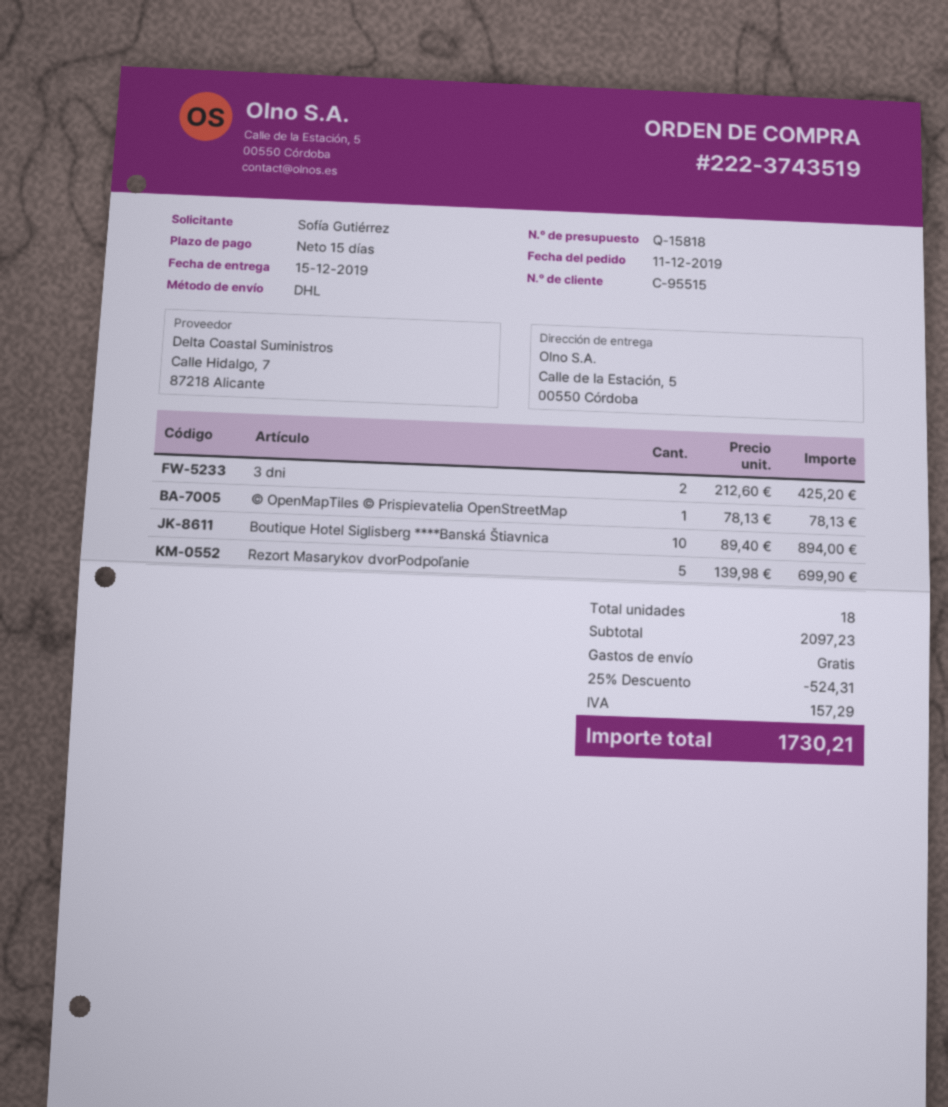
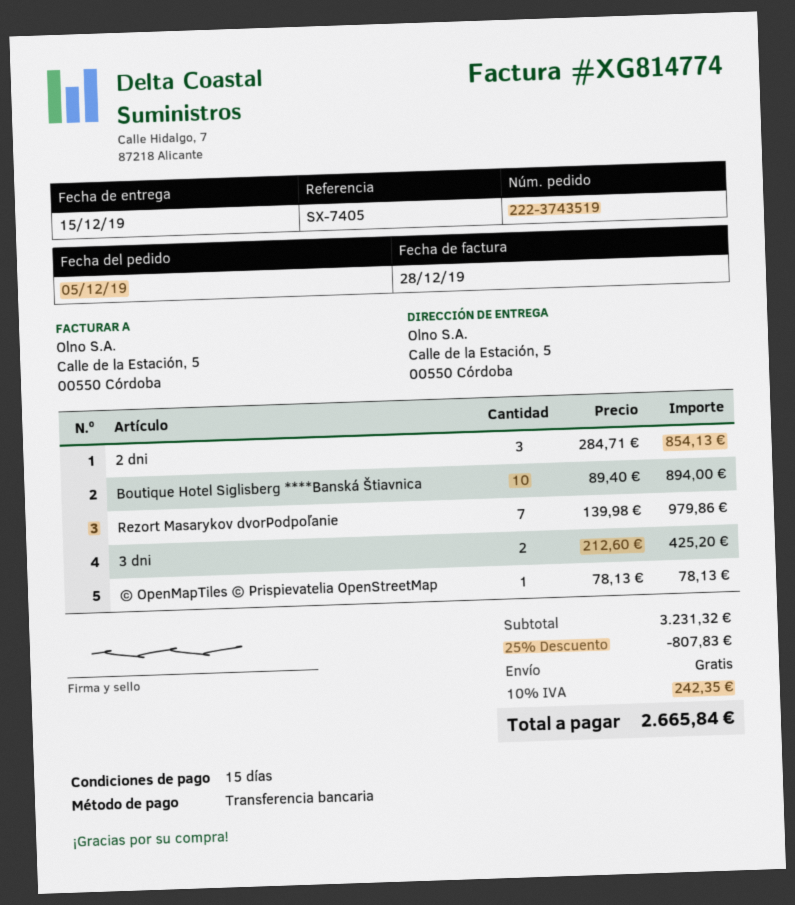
order date: 2019-12-11 -> 2019-12-05
Rezort Masarykov dvorPodpoľanie: 5 x 139.98 = 699.90 -> 7 x 139.98 = 979.86
2 dni: none -> 3 x 284.71 = 854.13
subtotal: 2097.23 -> 3231.32
discount: 25% = 524.31 -> 25% = 807.83
tax: 157.29 -> 242.35
total: 1730.21 -> 2665.84

